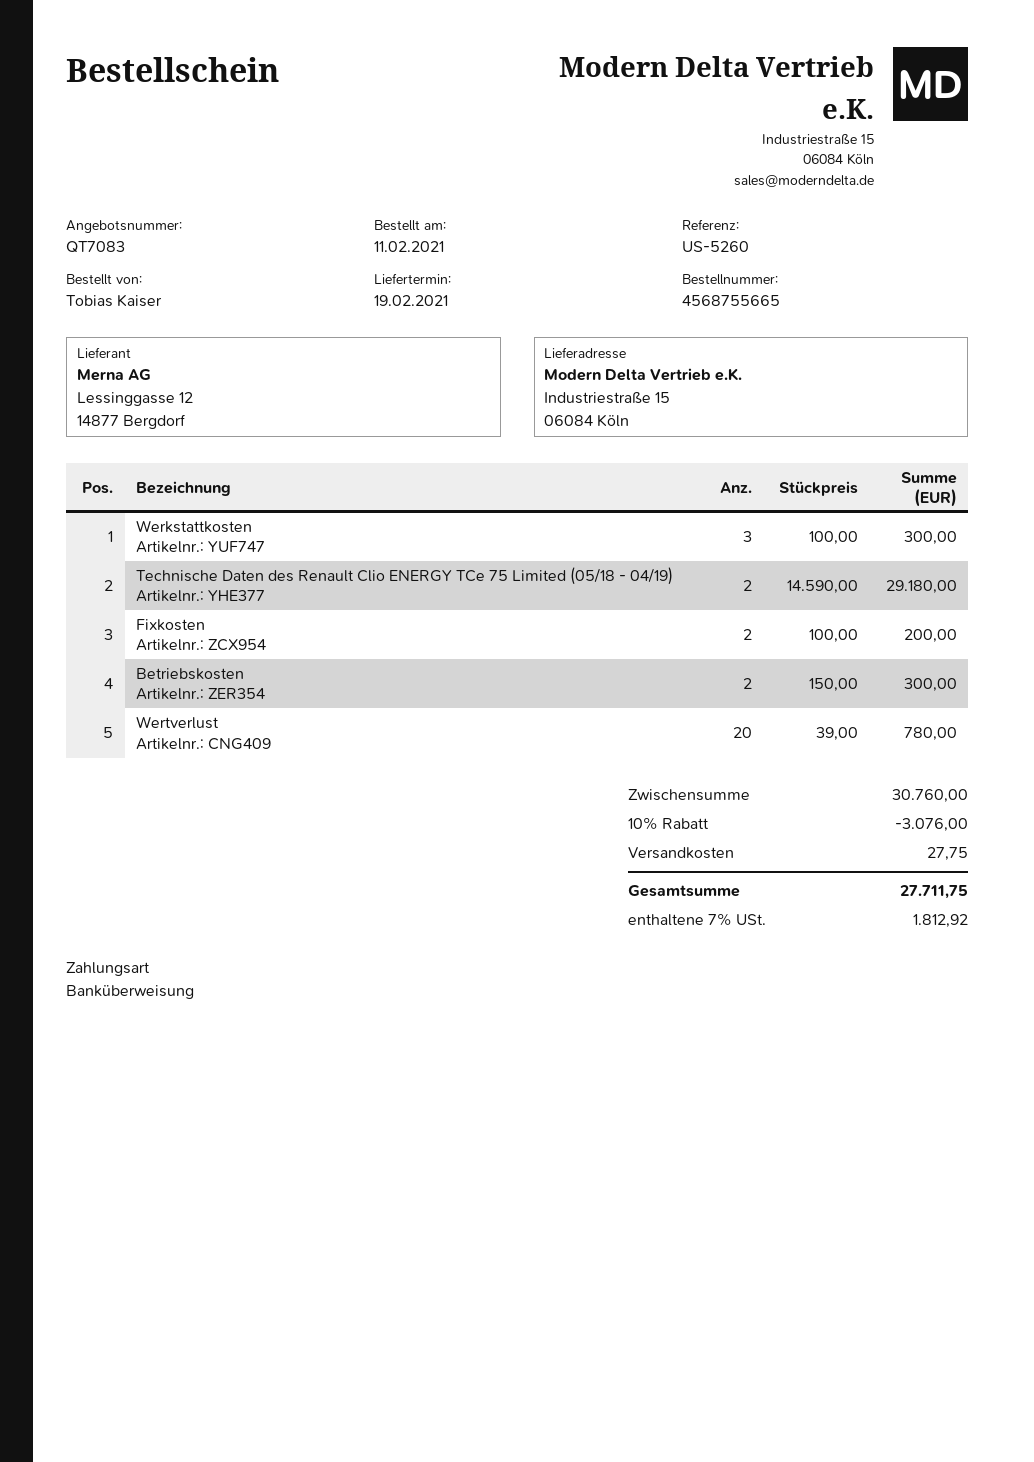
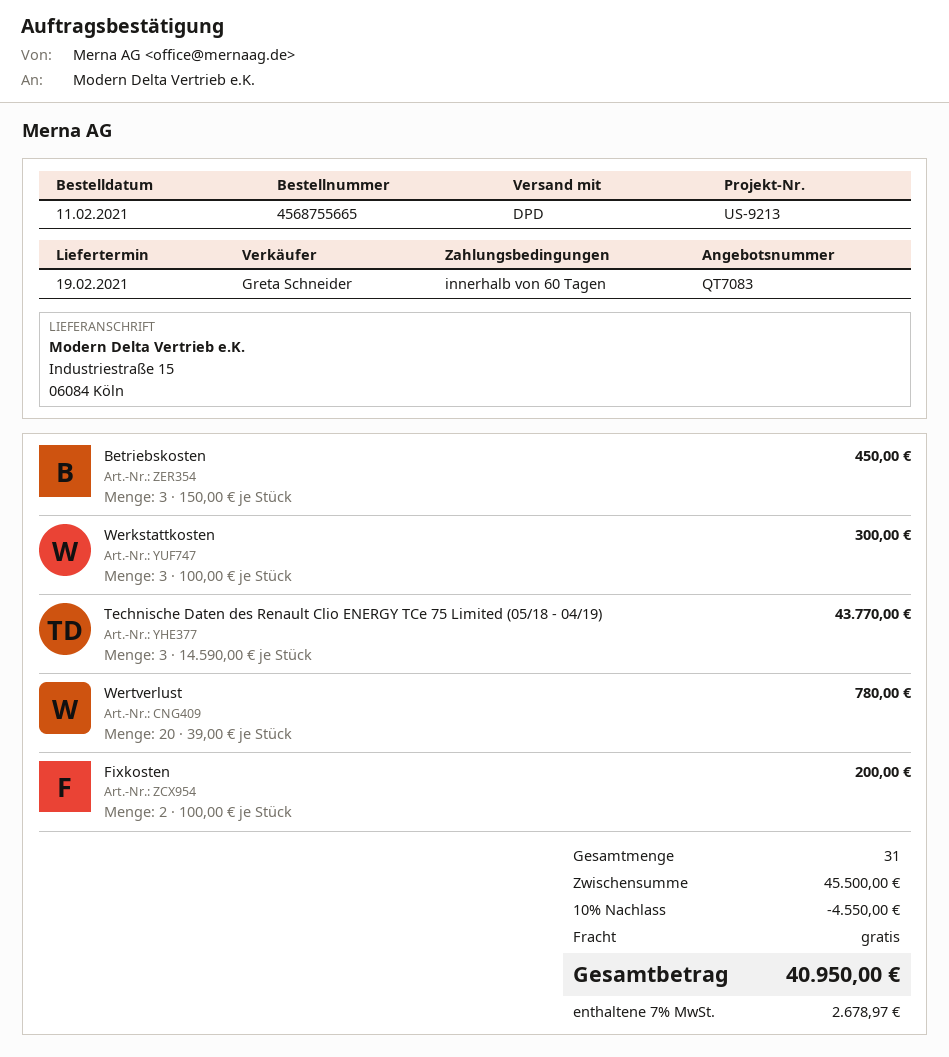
reference: US-5260 -> US-9213
Technische Daten des Renault Clio ENERGY TCe 75 Limited (05/18 - 04/19): 2 x 14590.00 = 29180.00 -> 3 x 14590.00 = 43770.00
Betriebskosten: 2 x 150.00 = 300.00 -> 3 x 150.00 = 450.00
subtotal: 30760.00 -> 45500.00
discount: 10% = 3076.00 -> 10% = 4550.00
shipping: 27.75 -> 0.00
tax: 7% = 1812.92 -> 7% = 2678.97
total: 27711.75 -> 40950.00

